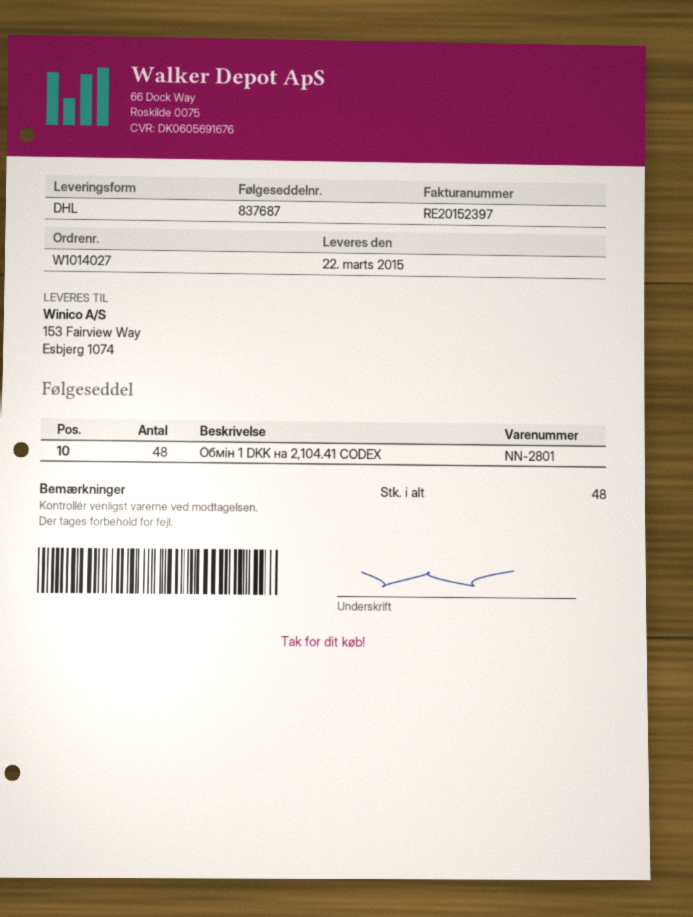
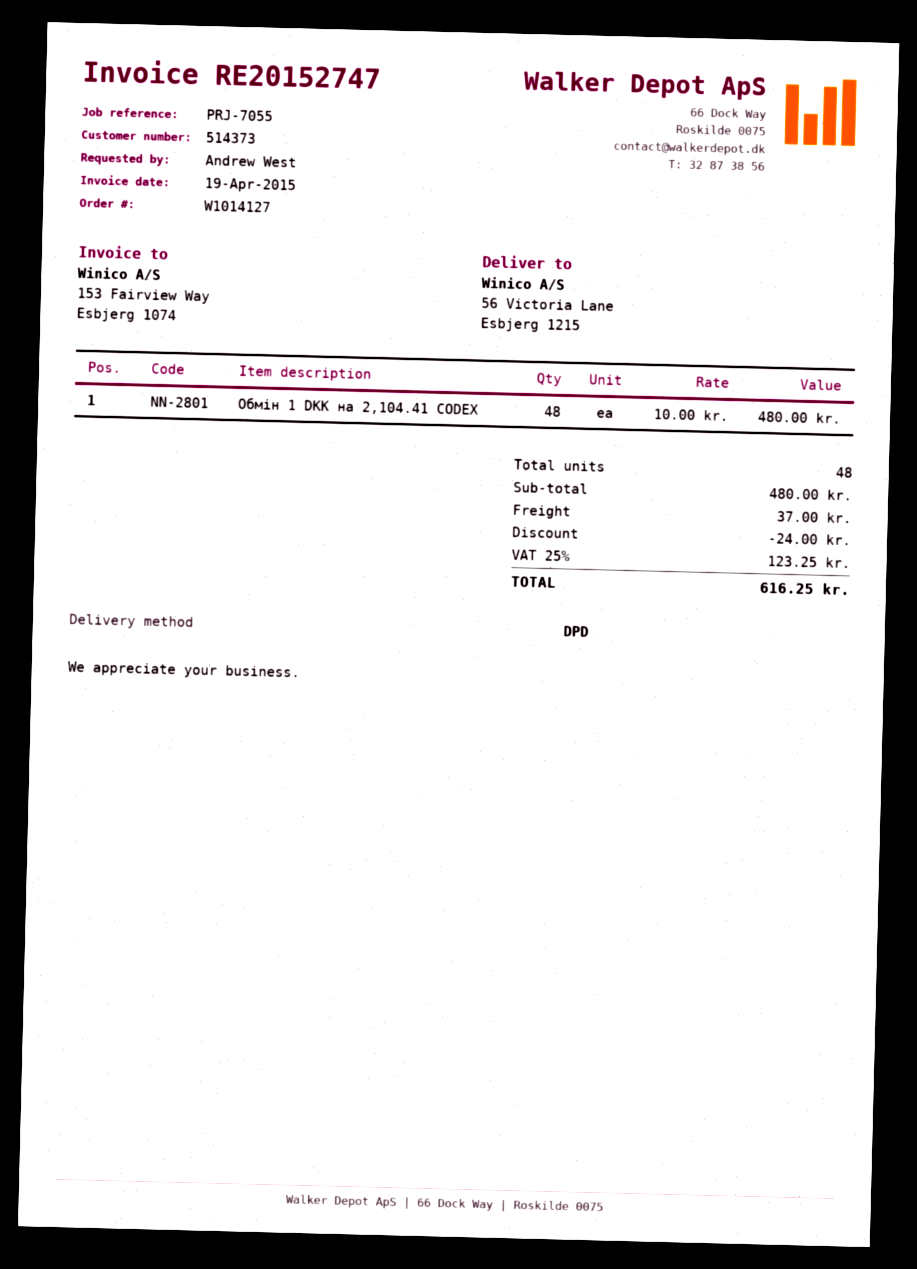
order number: W1014027 -> W1014127
invoice number: RE20152397 -> RE20152747
shipping method: DHL -> DPD
ship to: 153 Fairview Way, Esbjerg 1074 -> 56 Victoria Lane, Esbjerg 1215

